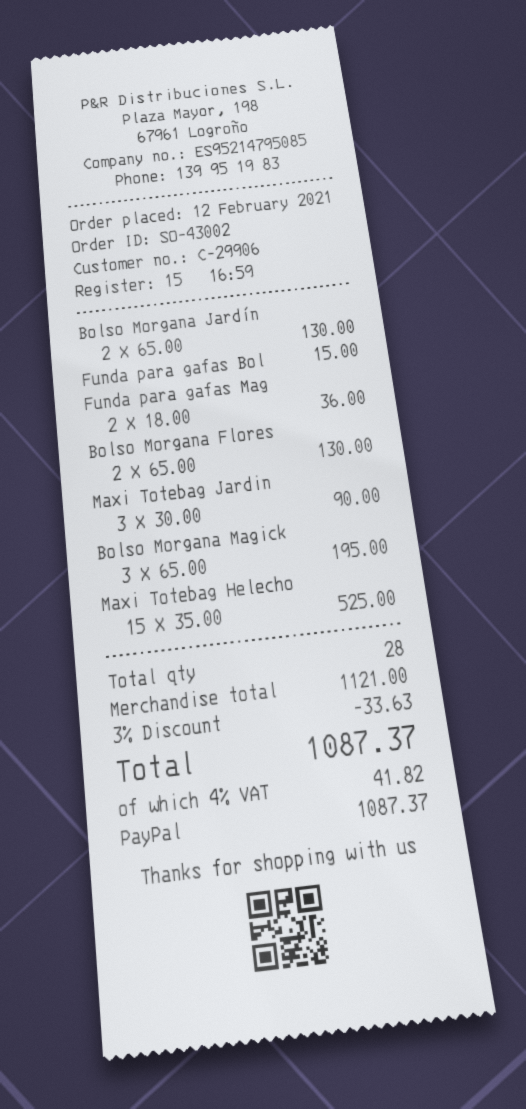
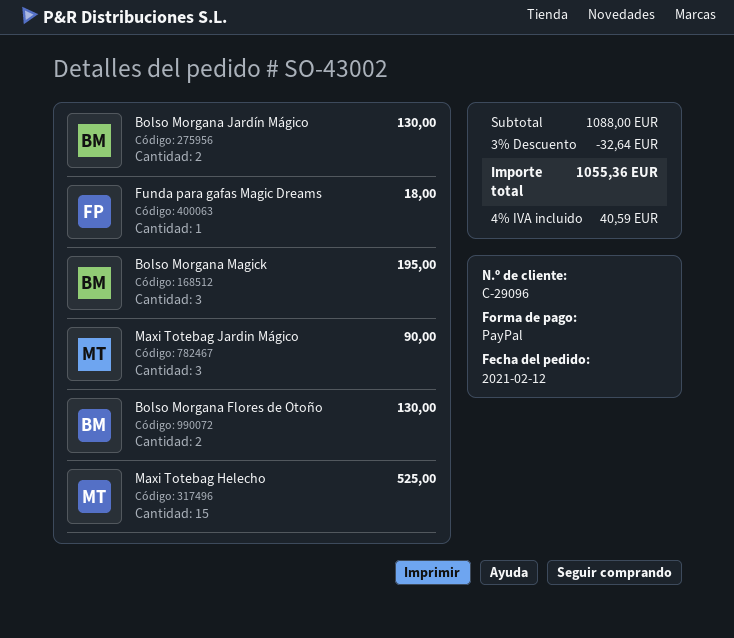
customer number: C-29906 -> C-29096
Funda para gafas Bol: 1 for 15.00 -> none
Funda para gafas Mag: 2 for 36.00 -> 1 for 18.00
subtotal: 1121.00 -> 1088.00
discount: 3% = 33.63 -> 3% = 32.64
tax: 4% = 41.82 -> 4% = 40.59
total: 1087.37 -> 1055.36

